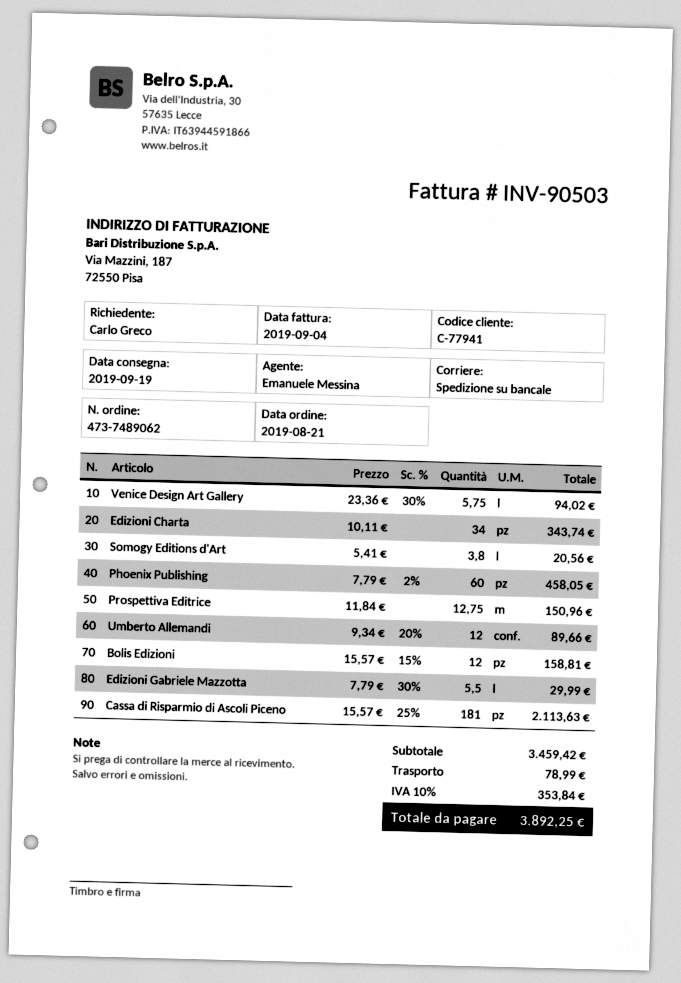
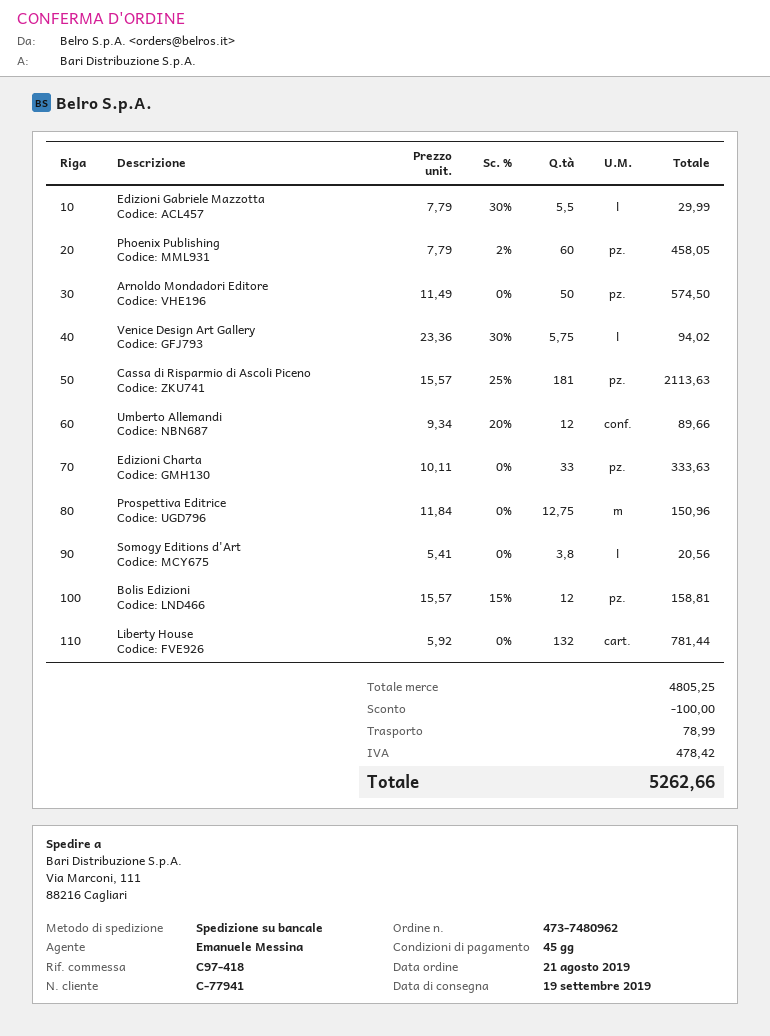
order number: 473-7489062 -> 473-7480962
Edizioni Charta: 34 x 10.11 = 343.74 -> 33 x 10.11 = 333.63
Arnoldo Mondadori Editore: none -> 50 x 11.49 = 574.50
Liberty House: none -> 132 x 5.92 = 781.44
subtotal: 3459.42 -> 4805.25
discount: none -> 100.00
tax: 353.84 -> 478.42
total: 3892.25 -> 5262.66

